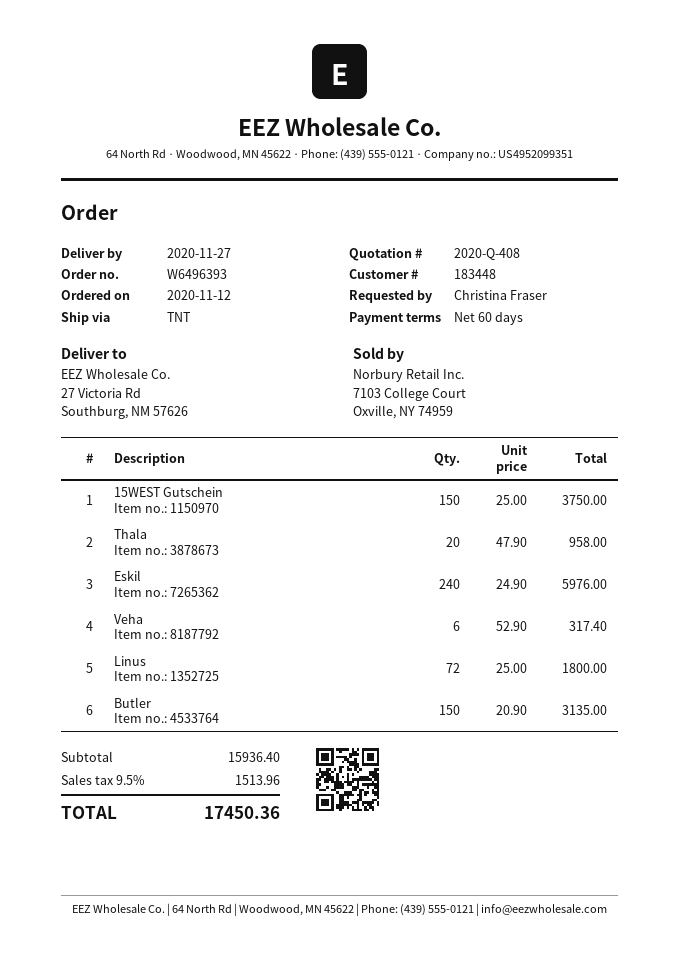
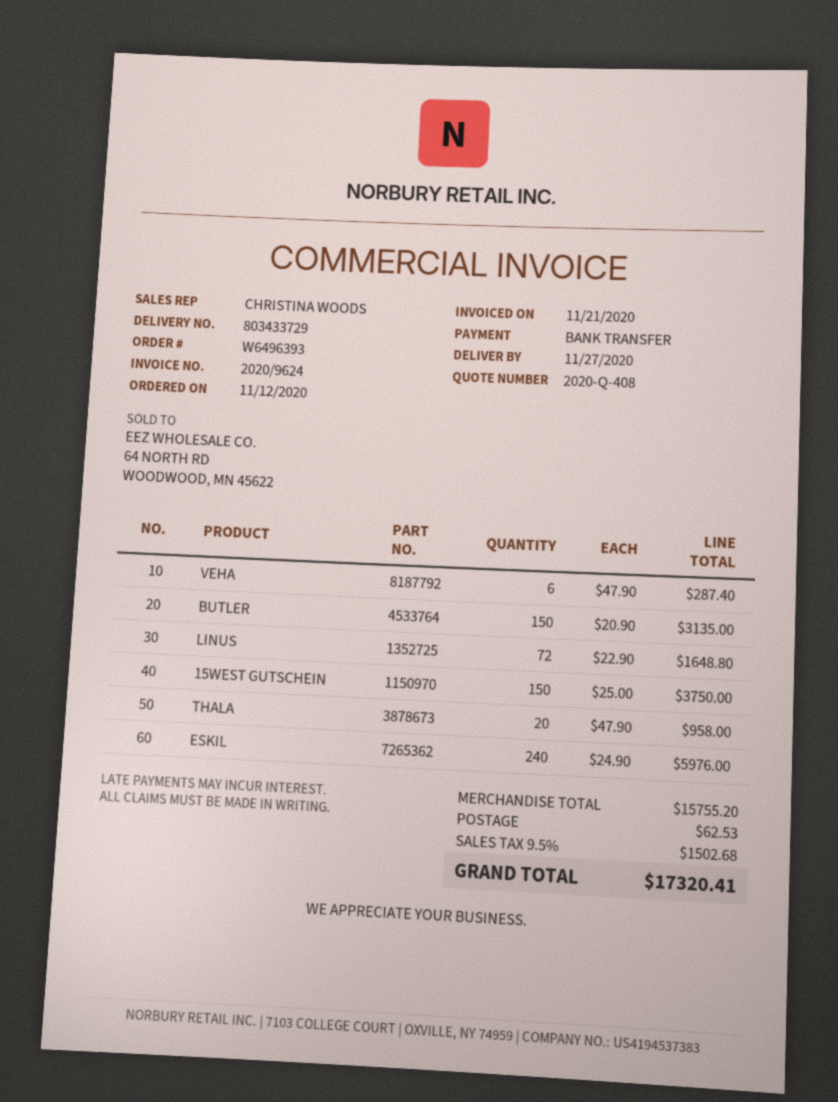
Veha: 6 x 52.90 = 317.40 -> 6 x 47.90 = 287.40
Linus: 72 x 25.00 = 1800.00 -> 72 x 22.90 = 1648.80
subtotal: 15936.40 -> 15755.20
shipping: none -> 62.53
tax: 9.5% = 1513.96 -> 9.5% = 1502.68
total: 17450.36 -> 17320.41

